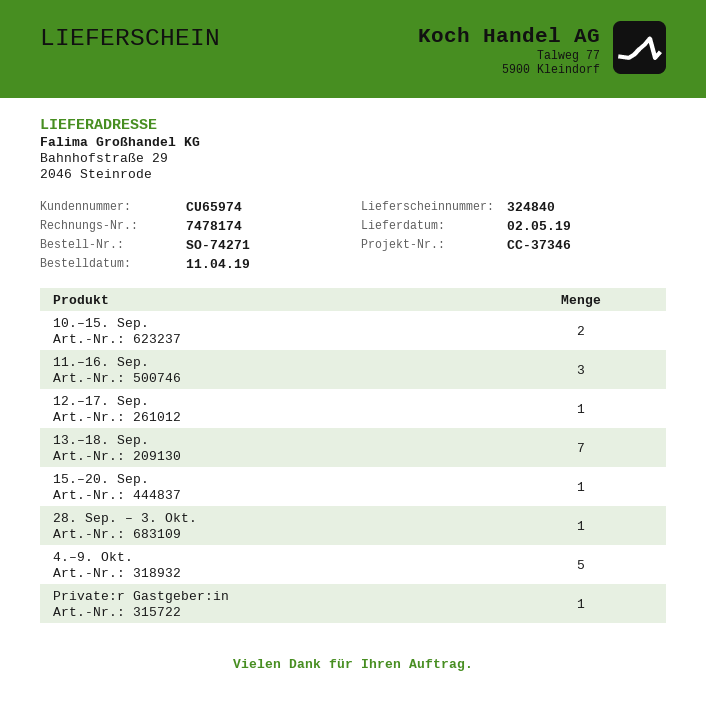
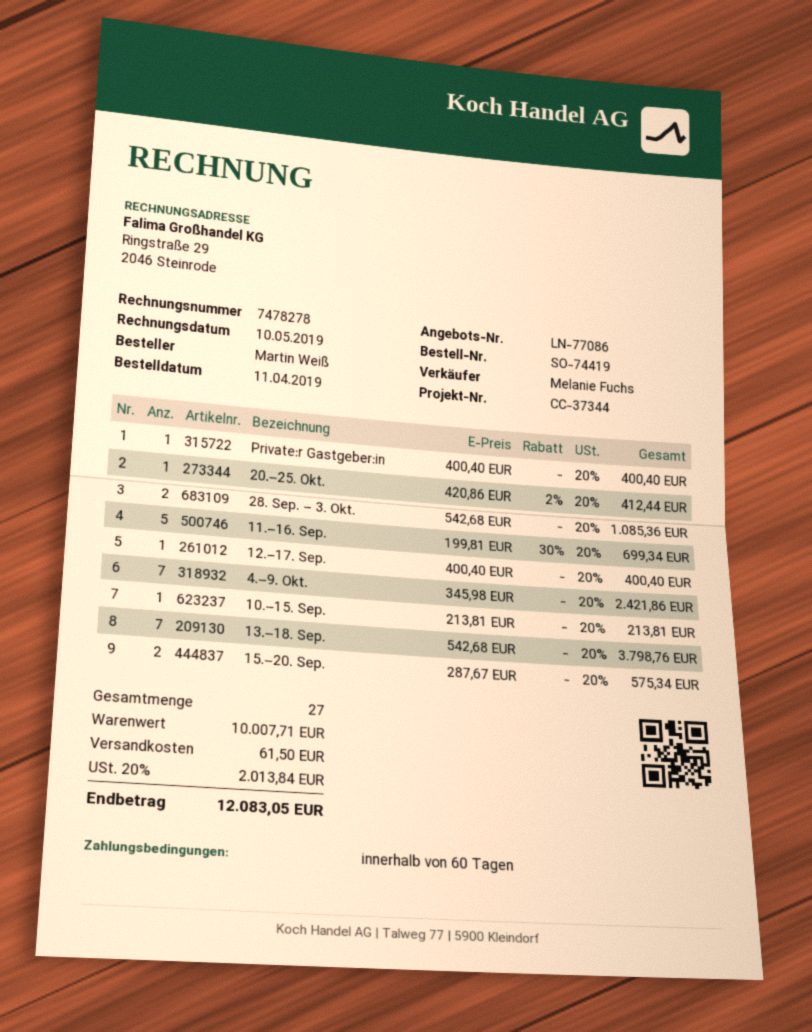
order number: SO-74271 -> SO-74419
invoice number: 7478174 -> 7478278
reference: CC-37346 -> CC-37344
10.–15. Sep.: 2 -> 1
11.–16. Sep.: 3 -> 5
15.–20. Sep.: 1 -> 2
28. Sep. – 3. Okt.: 1 -> 2
4.–9. Okt.: 5 -> 7
20.–25. Okt.: none -> 1

